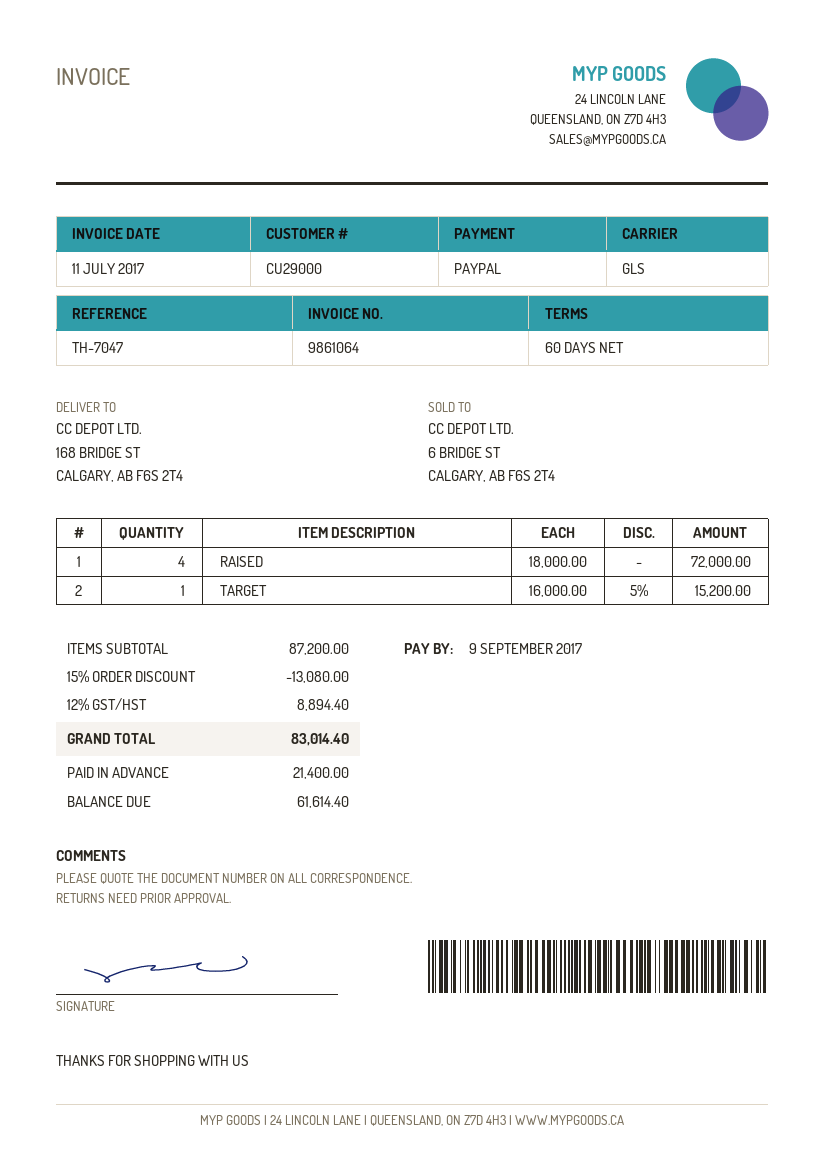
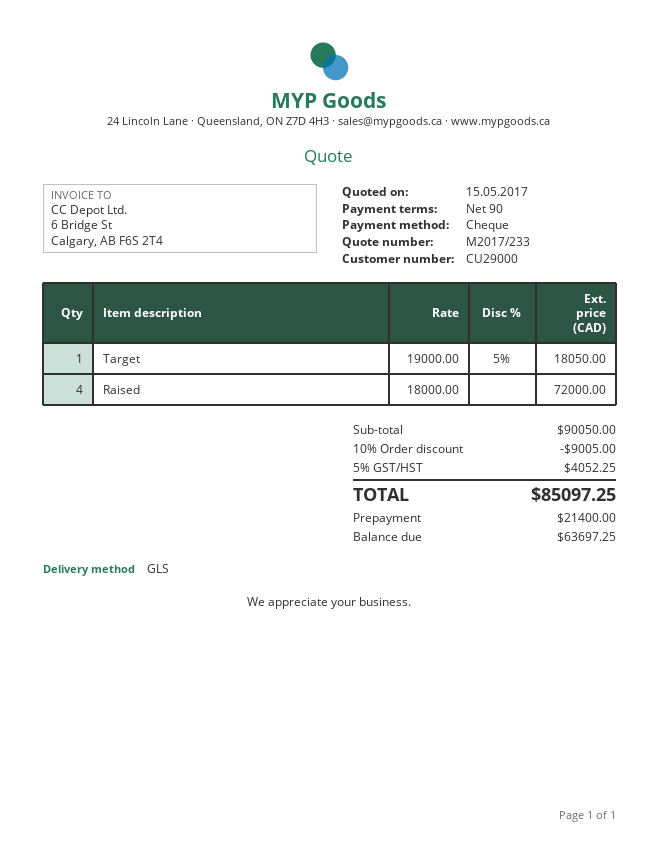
payment terms: 60 days -> 90 days
payment method: PayPal -> cheque
TARGET: 1 x 16000.00 - 5% = 15200.00 -> 1 x 19000.00 - 5% = 18050.00
subtotal: 87200.00 -> 90050.00
discount: 15% = 13080.00 -> 10% = 9005.00
tax: 12% = 8894.40 -> 5% = 4052.25
total: 83014.40 -> 85097.25
balance: 61614.40 -> 63697.25

